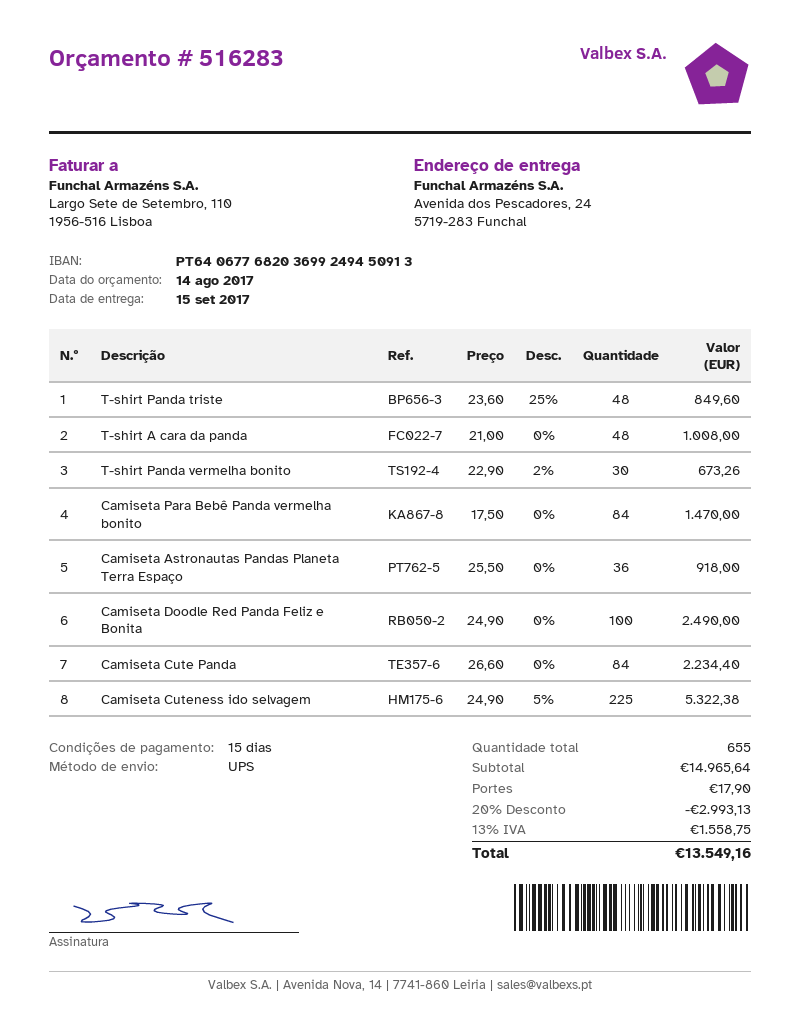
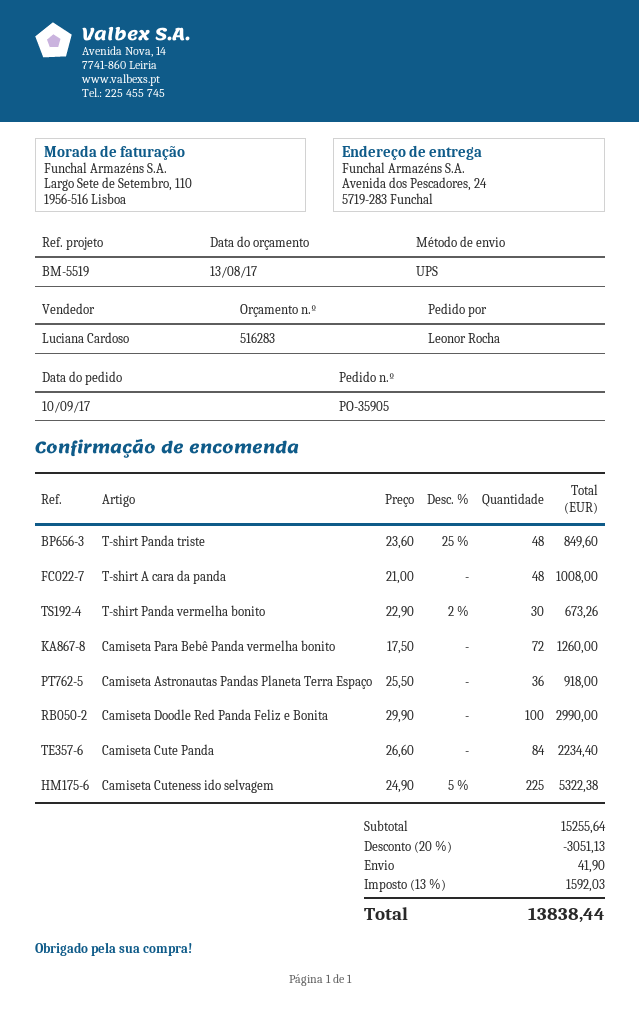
quote date: 2017-08-14 -> 2017-08-13
Camiseta Para Bebê Panda vermelha bonito: 84 x 17.50 = 1470.00 -> 72 x 17.50 = 1260.00
Camiseta Doodle Red Panda Feliz e Bonita: 100 x 24.90 = 2490.00 -> 100 x 29.90 = 2990.00
subtotal: 14965.64 -> 15255.64
discount: 20% = 2993.13 -> 20% = 3051.13
shipping: 17.90 -> 41.90
tax: 13% = 1558.75 -> 13% = 1592.03
total: 13549.16 -> 13838.44

